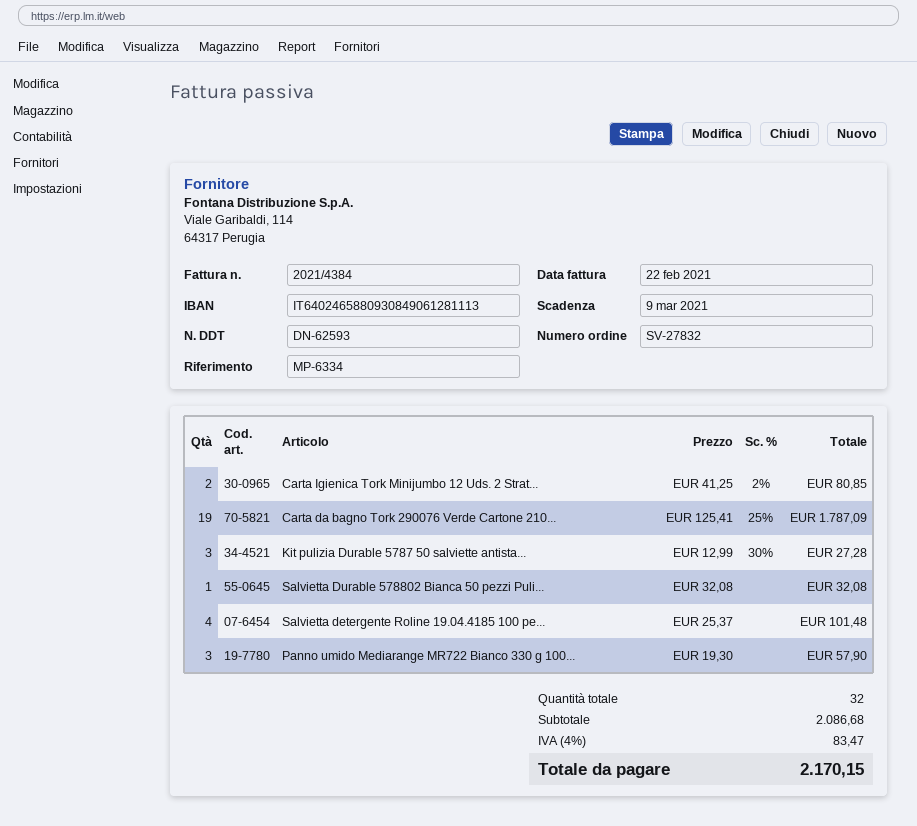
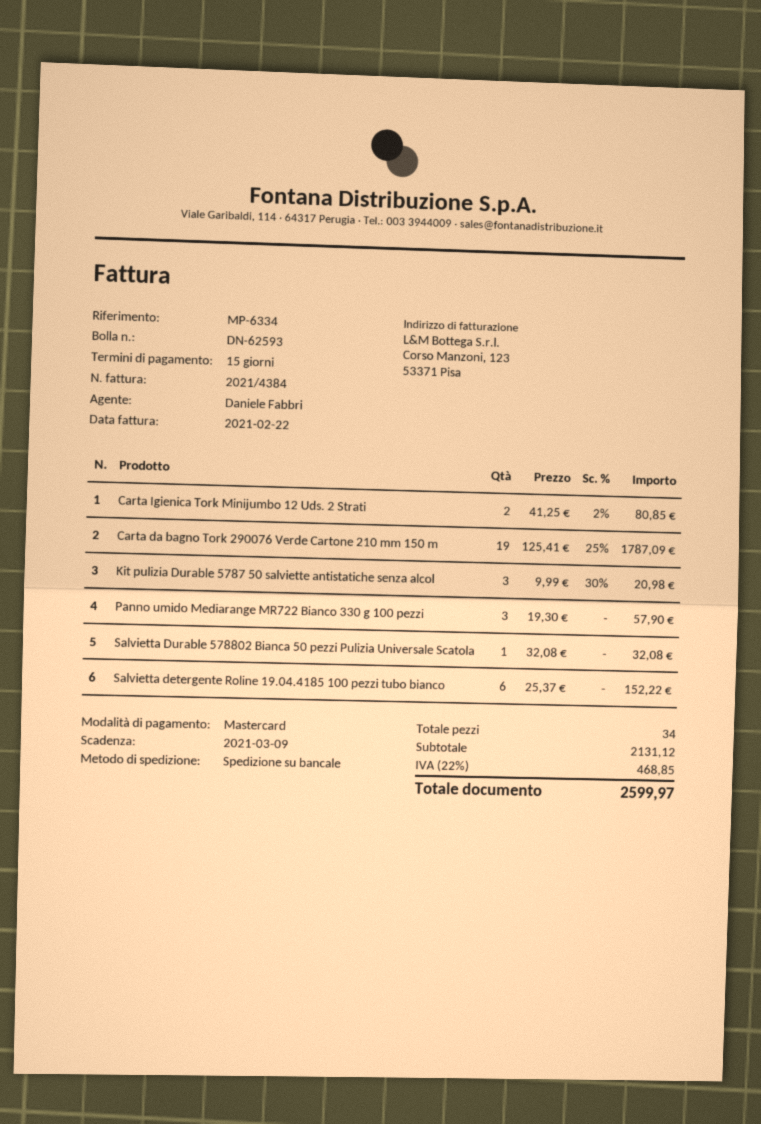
Kit pulizia Durable 5787 50 salviette antista...: 3 x 12.99 - 30% = 27.28 -> 3 x 9.99 - 30% = 20.98
Salvietta detergente Roline 19.04.4185 100 pe...: 4 x 25.37 = 101.48 -> 6 x 25.37 = 152.22
total quantity: 32 -> 34
subtotal: 2086.68 -> 2131.12
tax: 4% = 83.47 -> 22% = 468.85
total: 2170.15 -> 2599.97

